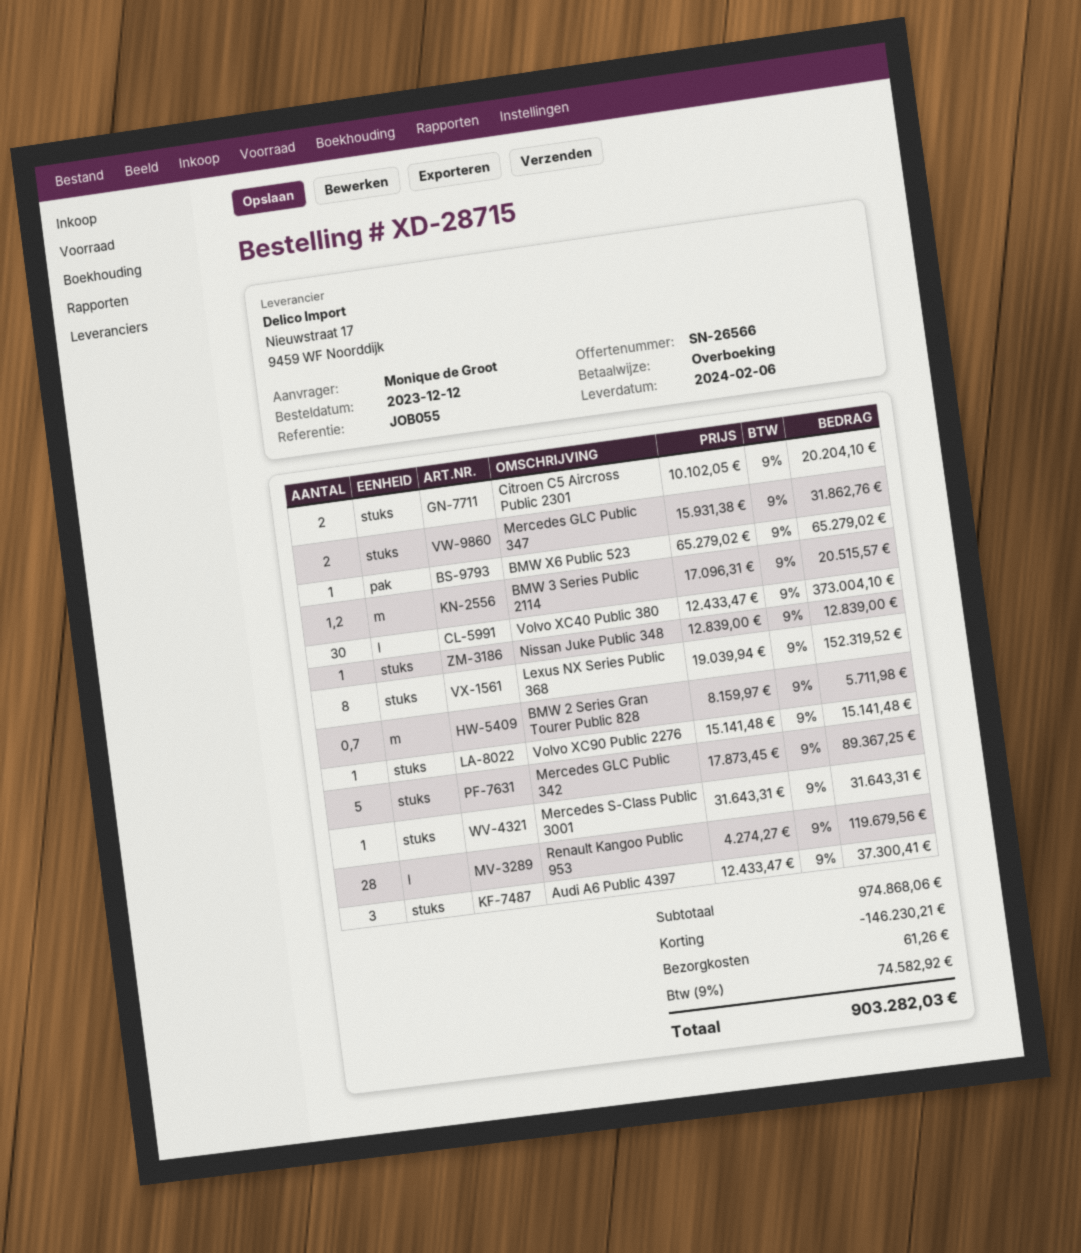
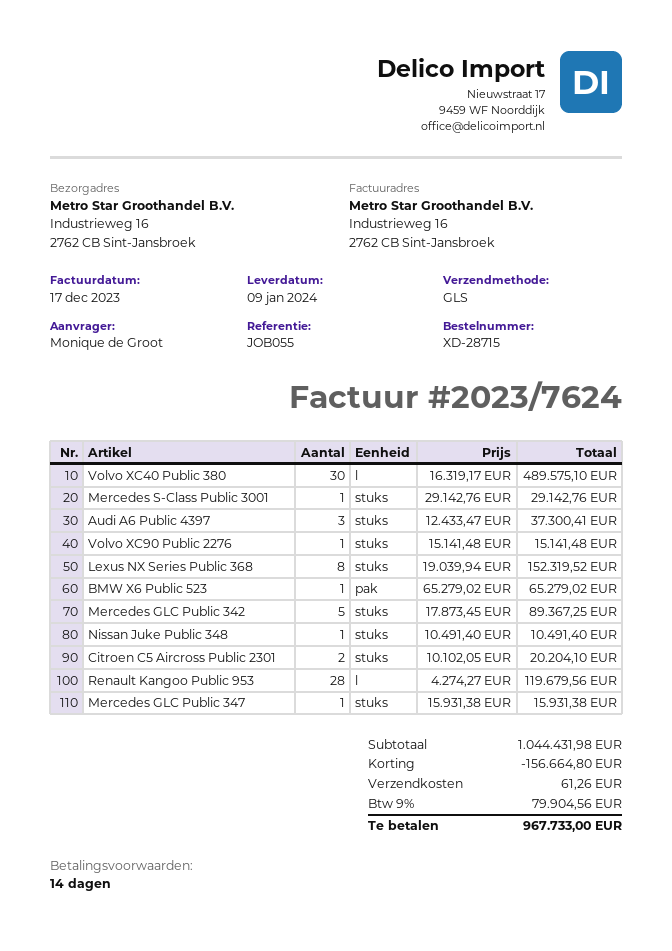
delivery date: 2024-02-06 -> 2024-01-09
Mercedes GLC Public 347: 2 x 15931.38 = 31862.76 -> 1 x 15931.38 = 15931.38
BMW 3 Series Public 2114: 1.2 x 17096.31 = 20515.57 -> none
Volvo XC40 Public 380: 30 x 12433.47 = 373004.10 -> 30 x 16319.17 = 489575.10
Nissan Juke Public 348: 1 x 12839.00 = 12839.00 -> 1 x 10491.40 = 10491.40
BMW 2 Series Gran Tourer Public 828: 0.7 x 8159.97 = 5711.98 -> none
Mercedes S-Class Public 3001: 1 x 31643.31 = 31643.31 -> 1 x 29142.76 = 29142.76
subtotal: 974868.06 -> 1044431.98
discount: 146230.21 -> 156664.80
tax: 9% = 74582.92 -> 9% = 79904.56
total: 903282.03 -> 967733.00

